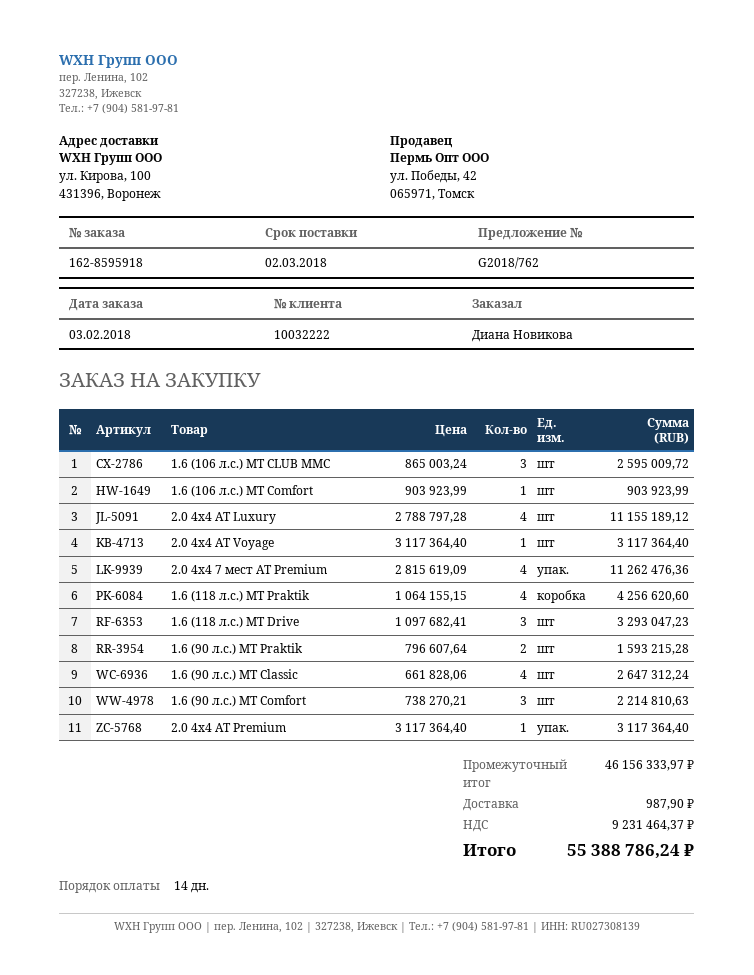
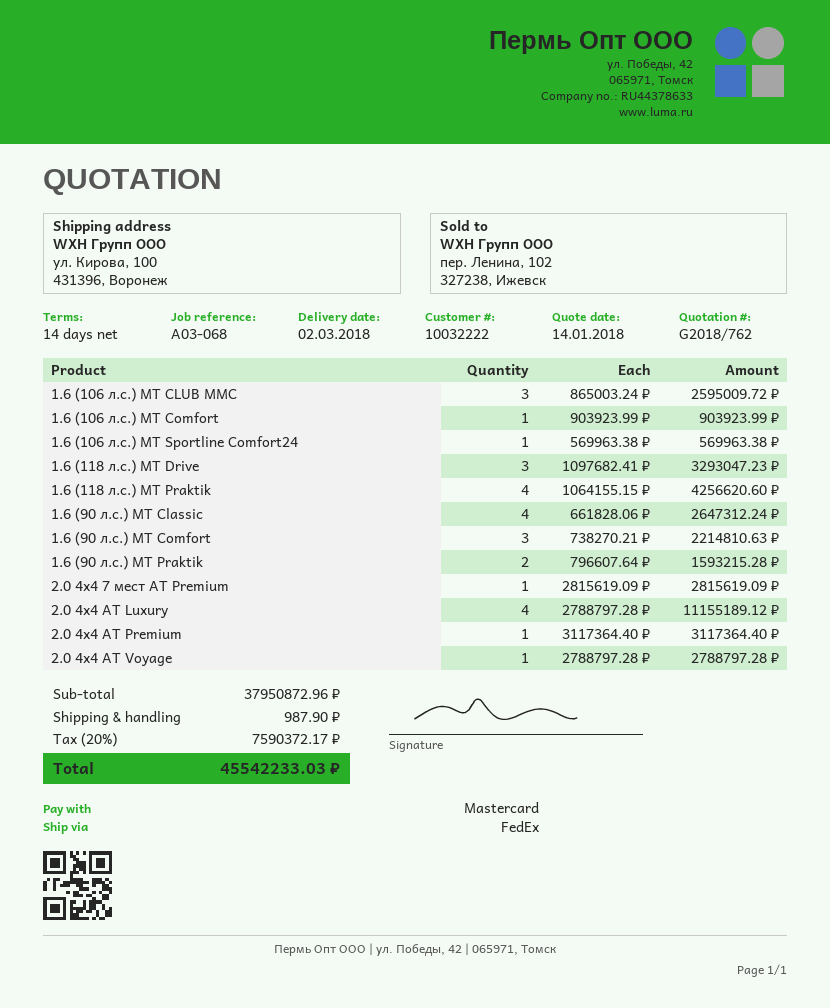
2.0 4x4 AT Voyage: 1 x 3117364.40 = 3117364.40 -> 1 x 2788797.28 = 2788797.28
2.0 4x4 7 мест AT Premium: 4 x 2815619.09 = 11262476.36 -> 1 x 2815619.09 = 2815619.09
1.6 (106 л.с.) MT Sportline Comfort24: none -> 1 x 569963.38 = 569963.38
subtotal: 46156333.97 -> 37950872.96
tax: 9231464.37 -> 7590372.17
total: 55388786.24 -> 45542233.03

